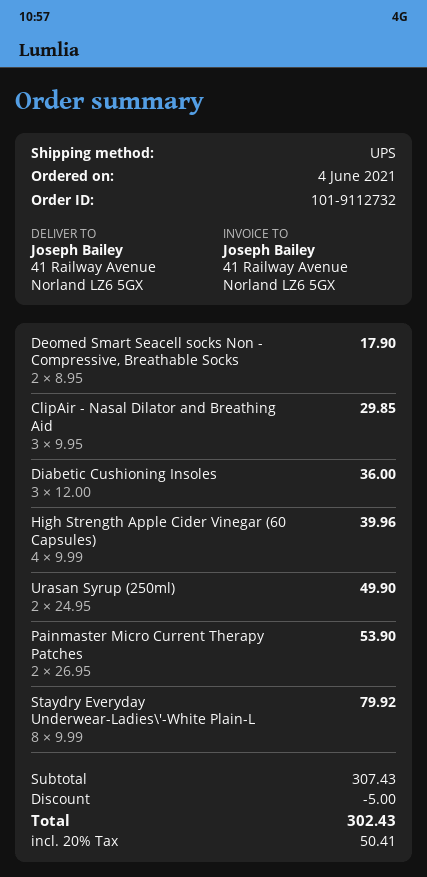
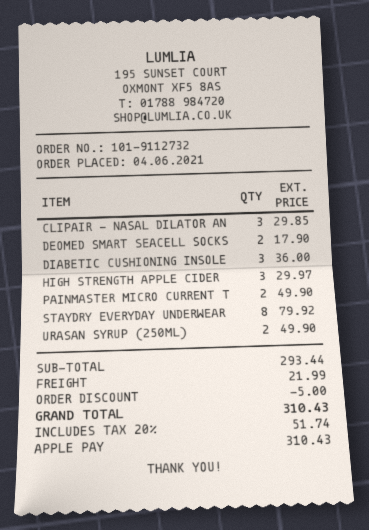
High Strength Apple Cider Vinegar (60 Capsules): 4 for 39.96 -> 3 for 29.97
Painmaster Micro Current Therapy Patches: 2 for 53.90 -> 2 for 49.90
subtotal: 307.43 -> 293.44
shipping: none -> 21.99
tax: 20% = 50.41 -> 20% = 51.74
total: 302.43 -> 310.43

